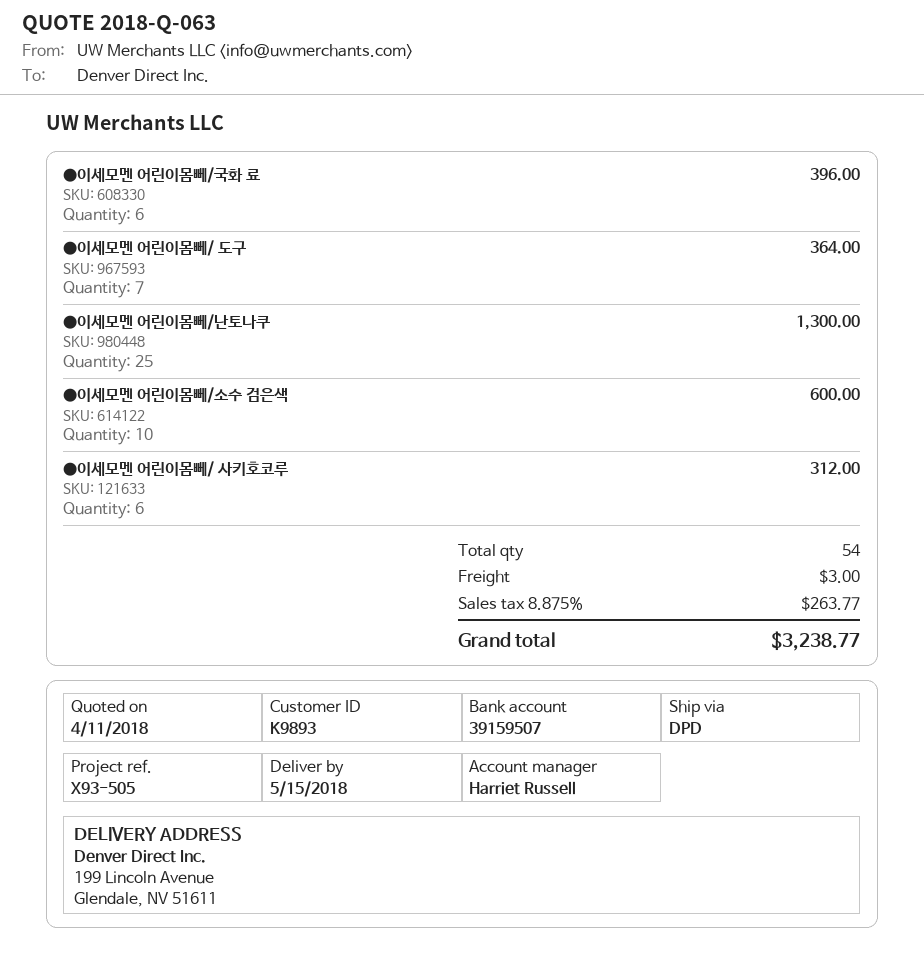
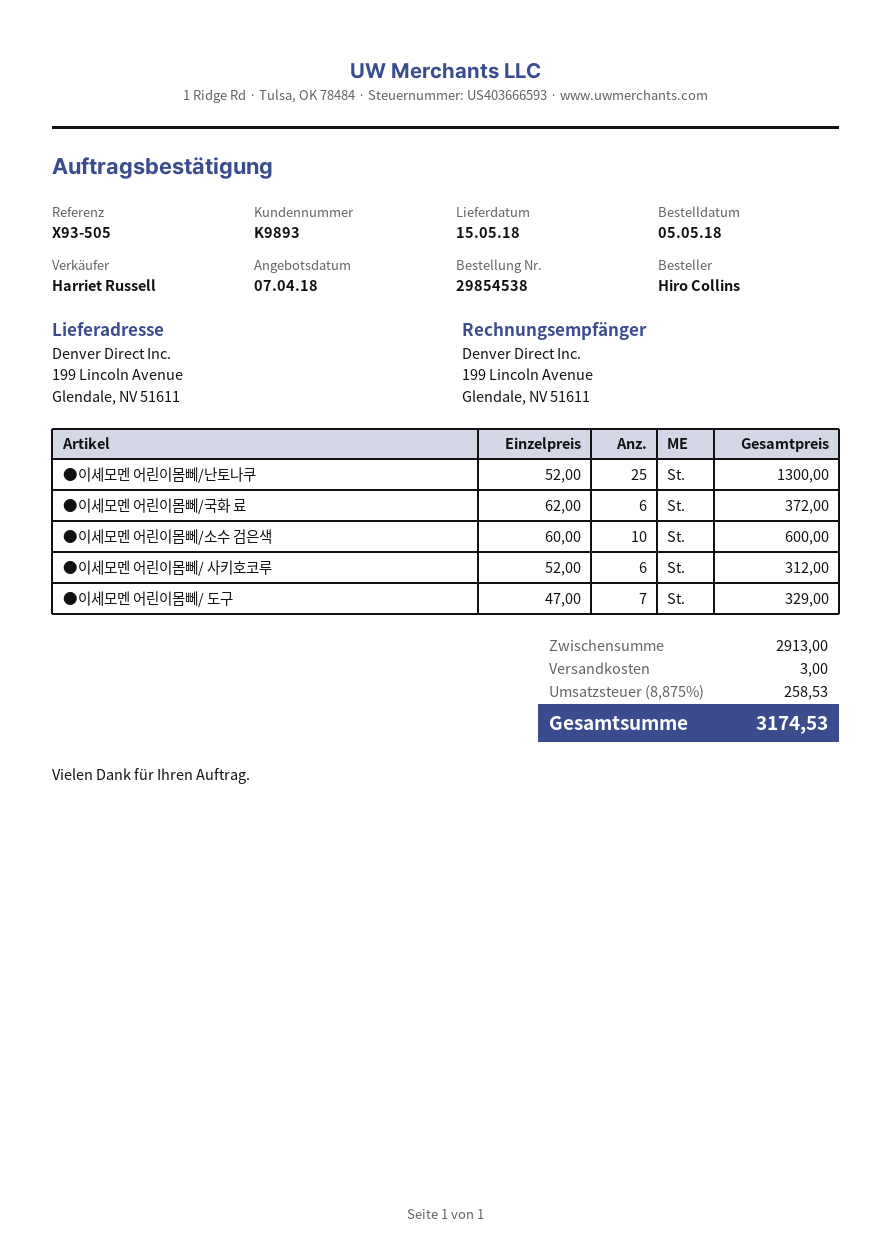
quote date: 2018-04-11 -> 2018-04-07
●이세모멘 어린이몸뻬/국화 료: 6 for 396.00 -> 6 for 372.00
●이세모멘 어린이몸뻬/ 도구: 7 for 364.00 -> 7 for 329.00
tax: 8.875% = 263.77 -> 8.875% = 258.53
total: 3238.77 -> 3174.53

